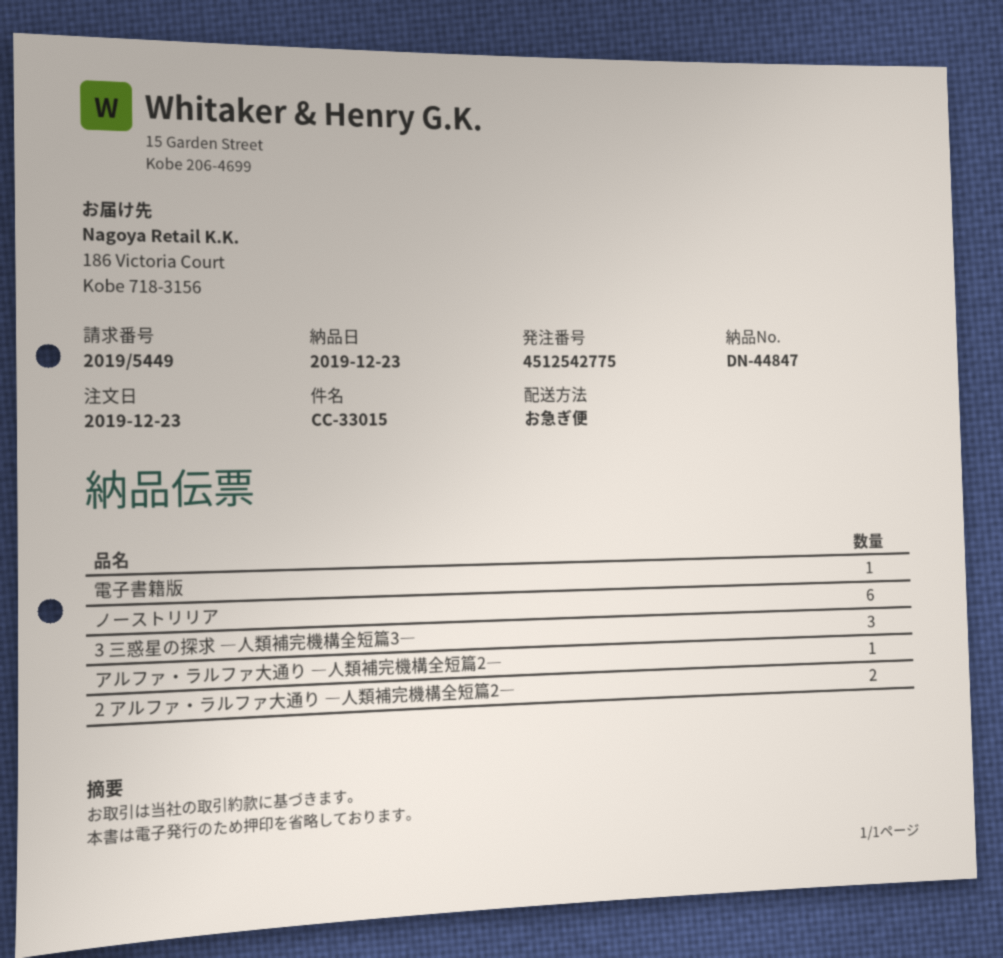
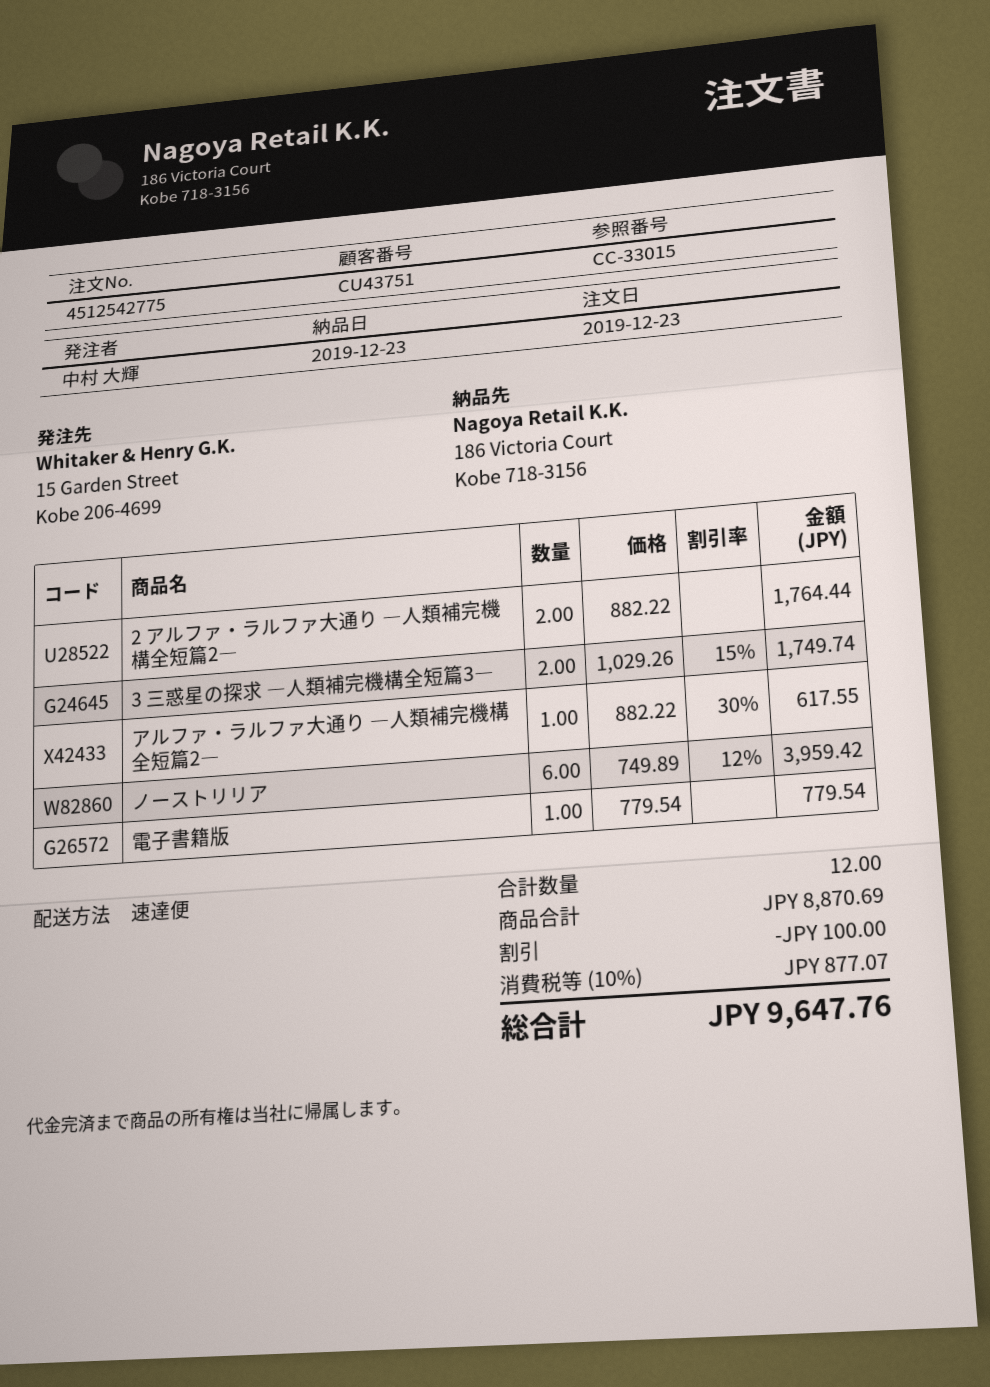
3 三惑星の探求 ―人類補完機構全短篇3―: 3 -> 2

